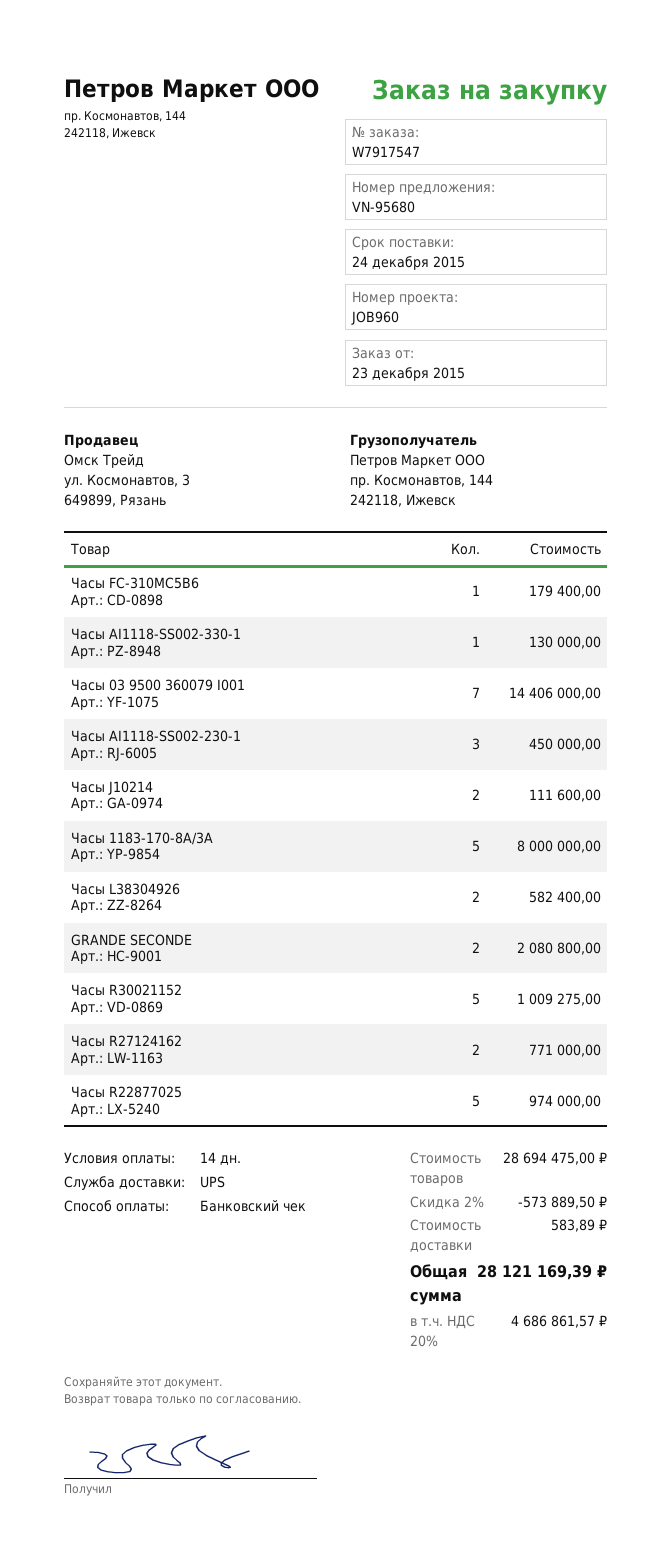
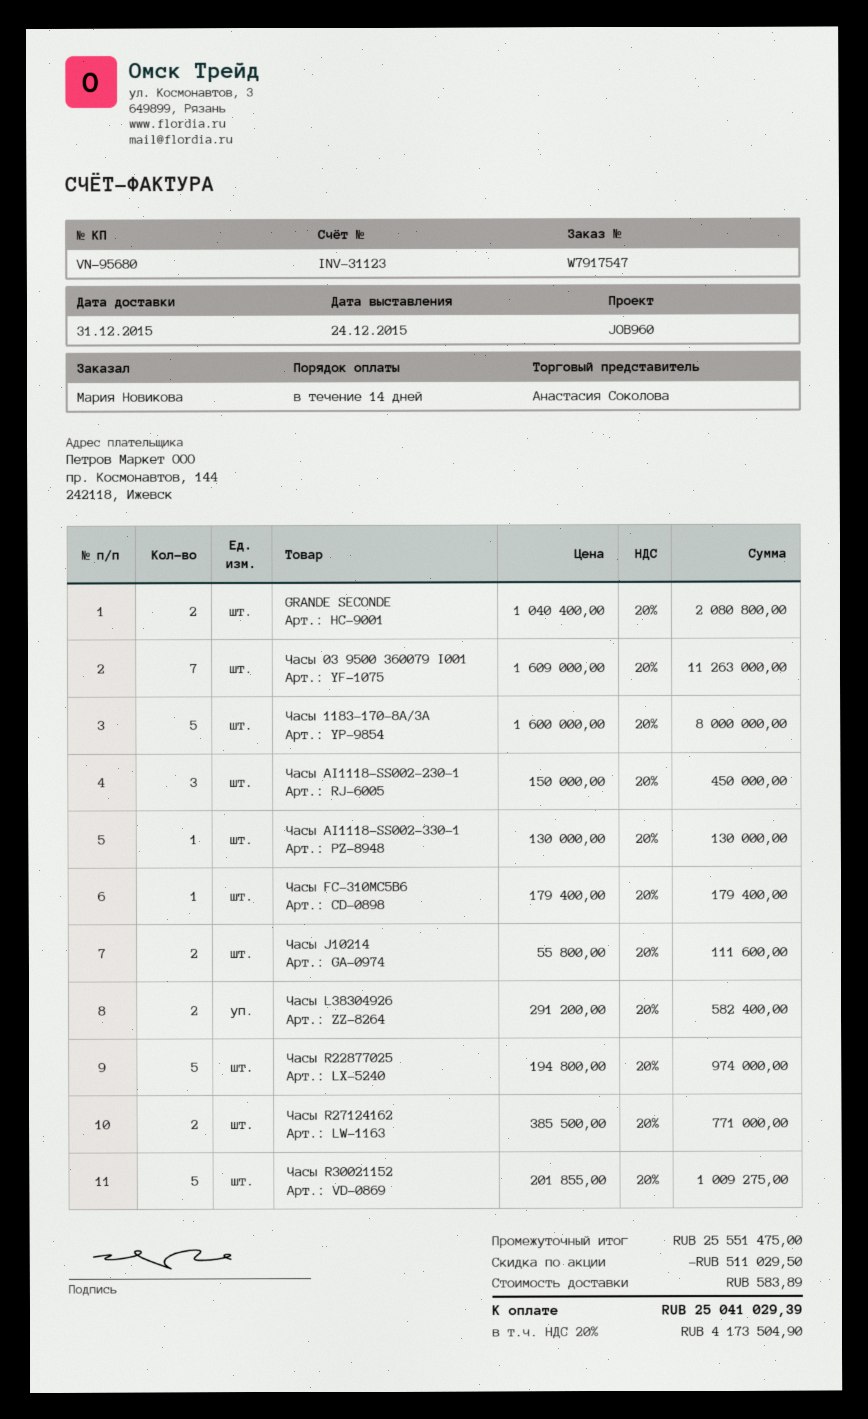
delivery date: 2015-12-24 -> 2015-12-31
Часы 03 9500 360079 I001: 7 for 14406000.00 -> 7 for 11263000.00
subtotal: 28694475.00 -> 25551475.00
discount: 573889.50 -> 511029.50
tax: 20% = 4686861.57 -> 20% = 4173504.90
total: 28121169.39 -> 25041029.39

